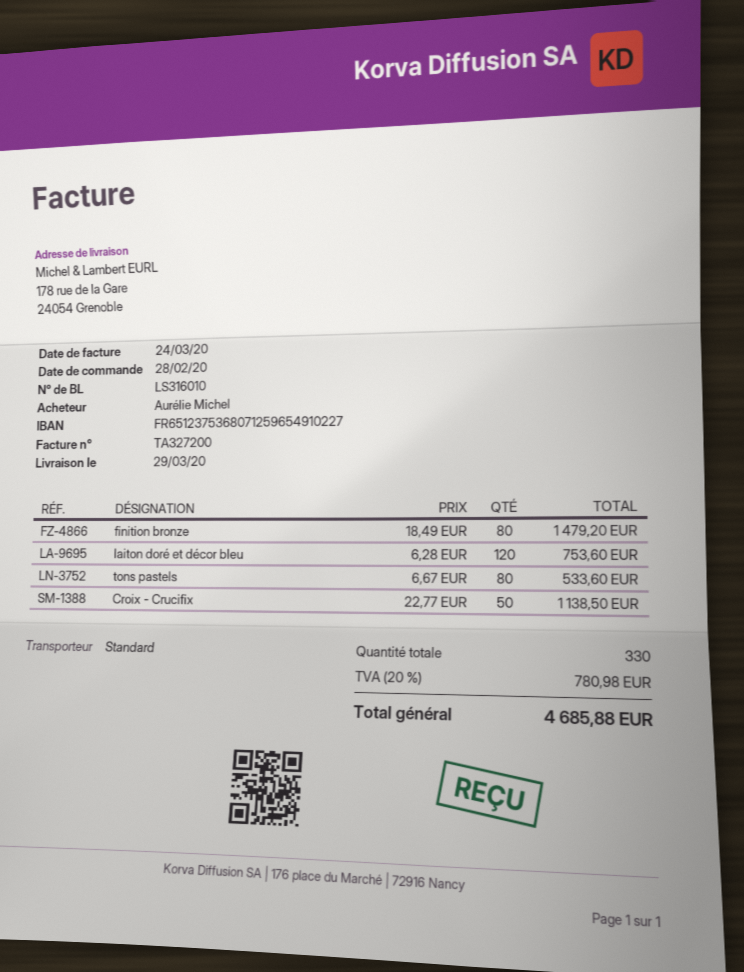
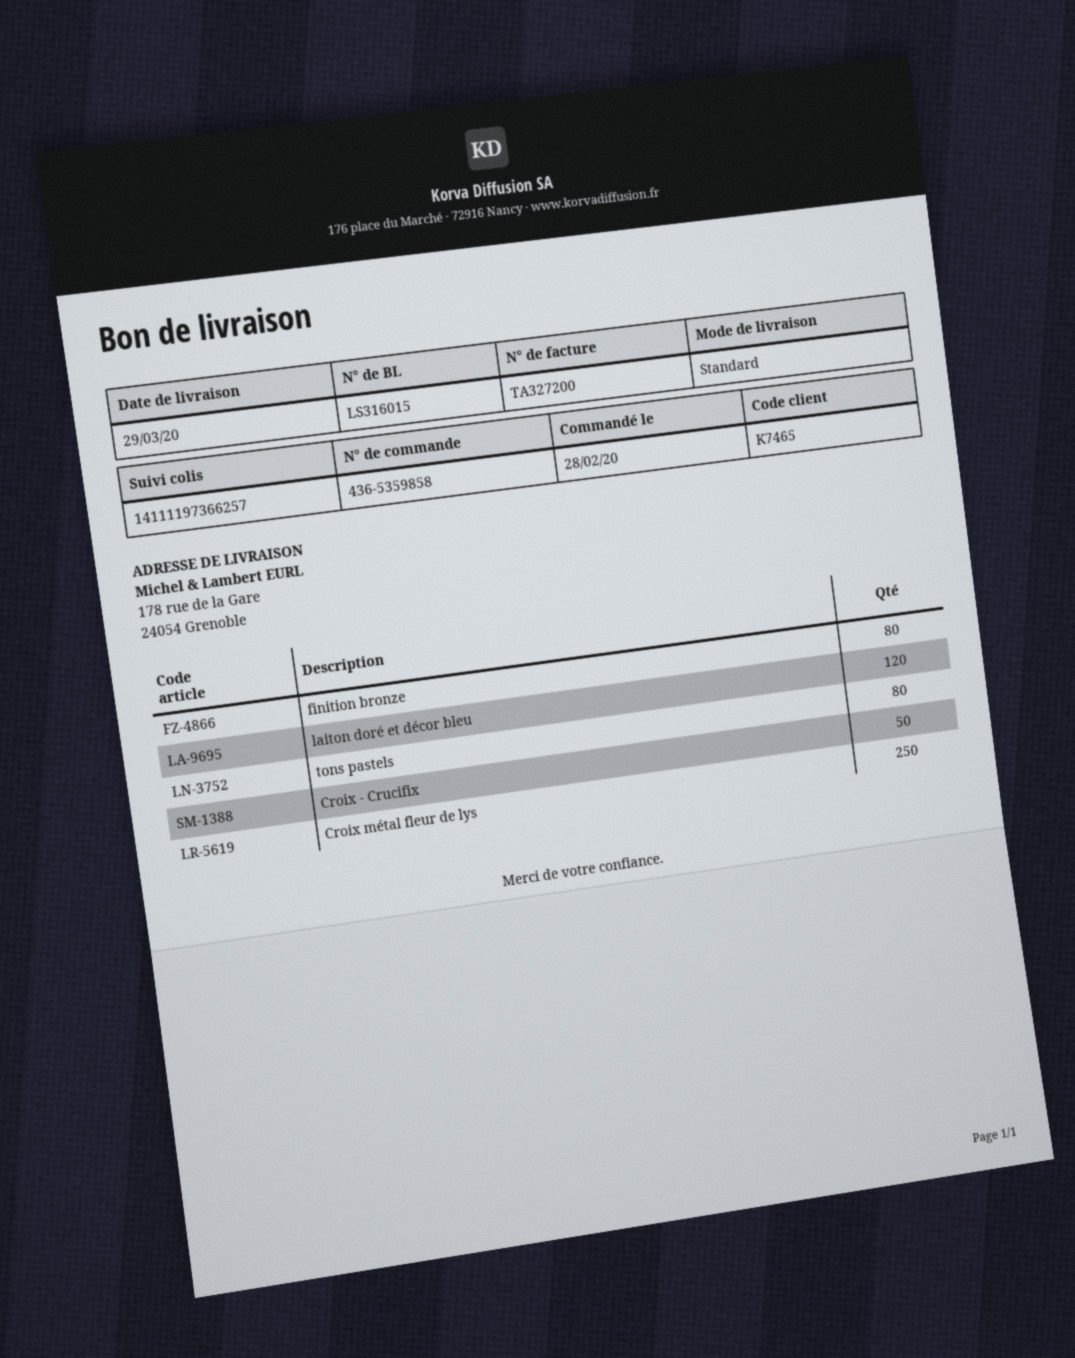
delivery note number: LS316010 -> LS316015
Croix métal fleur de lys: none -> 250

